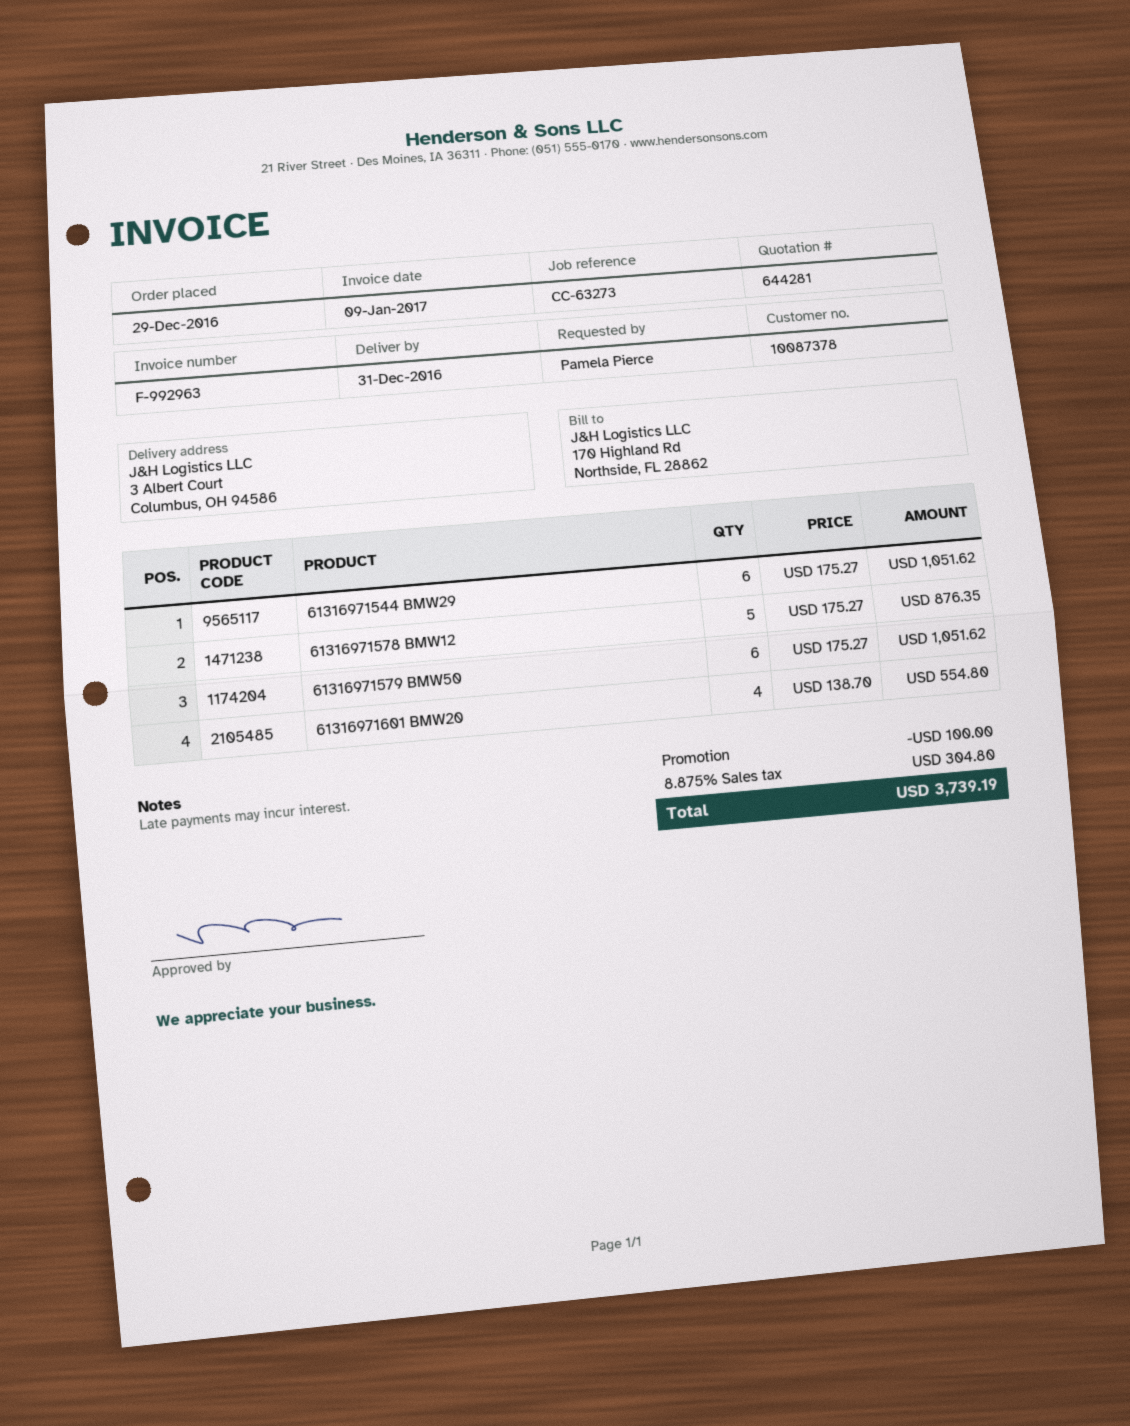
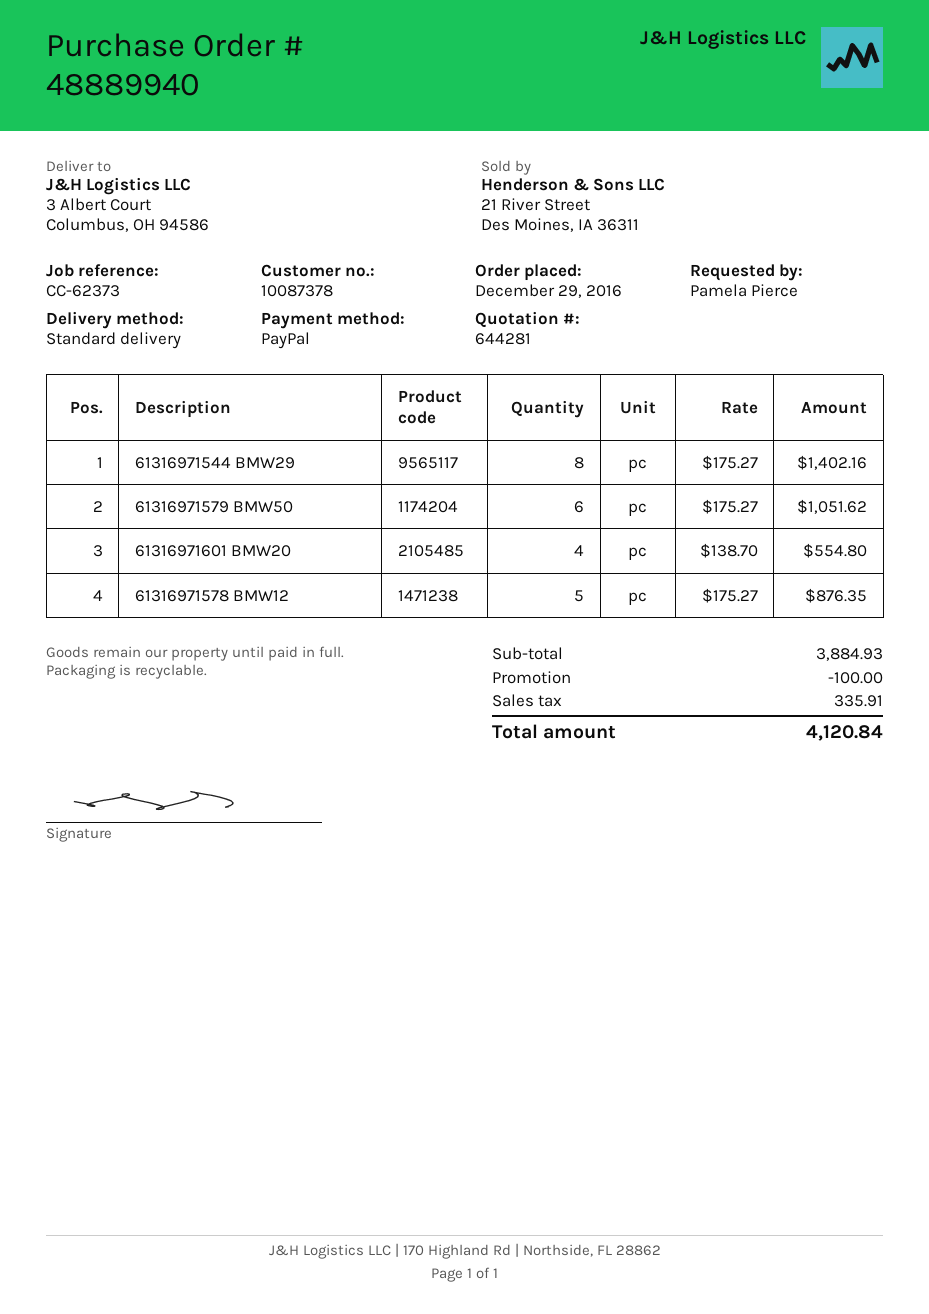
reference: CC-63273 -> CC-62373
61316971544 BMW29: 6 x 175.27 = 1051.62 -> 8 x 175.27 = 1402.16
tax: 304.80 -> 335.91
total: 3739.19 -> 4120.84

